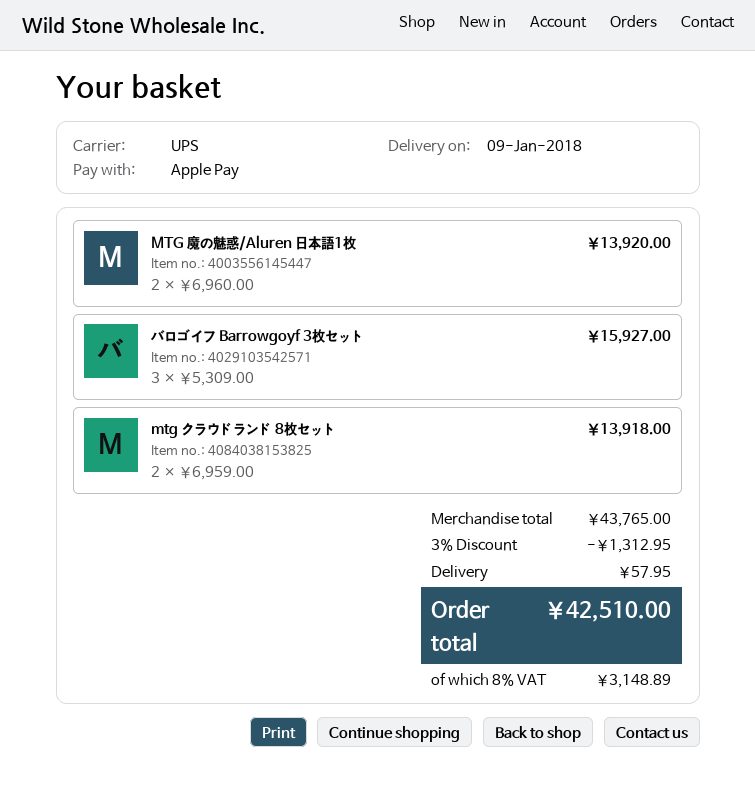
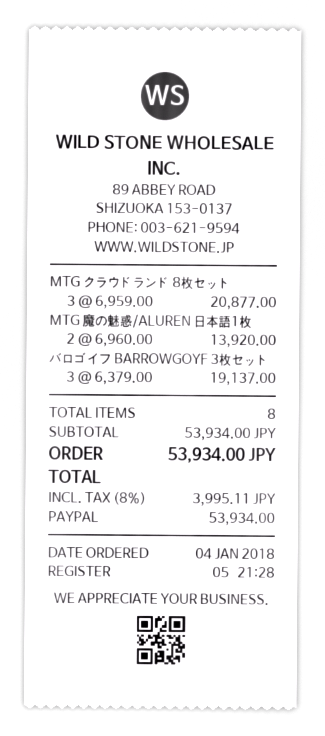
payment method: Apple Pay -> PayPal
バロゴイフ Barrowgoyf 3枚セット: 3 x 5309.00 = 15927.00 -> 3 x 6379.00 = 19137.00
mtg クラウドランド 8枚セット: 2 x 6959.00 = 13918.00 -> 3 x 6959.00 = 20877.00
subtotal: 43765.00 -> 53934.00
discount: 3% = 1312.95 -> none
shipping: 57.95 -> none
tax: 8% = 3148.89 -> 8% = 3995.11
total: 42510.00 -> 53934.00

